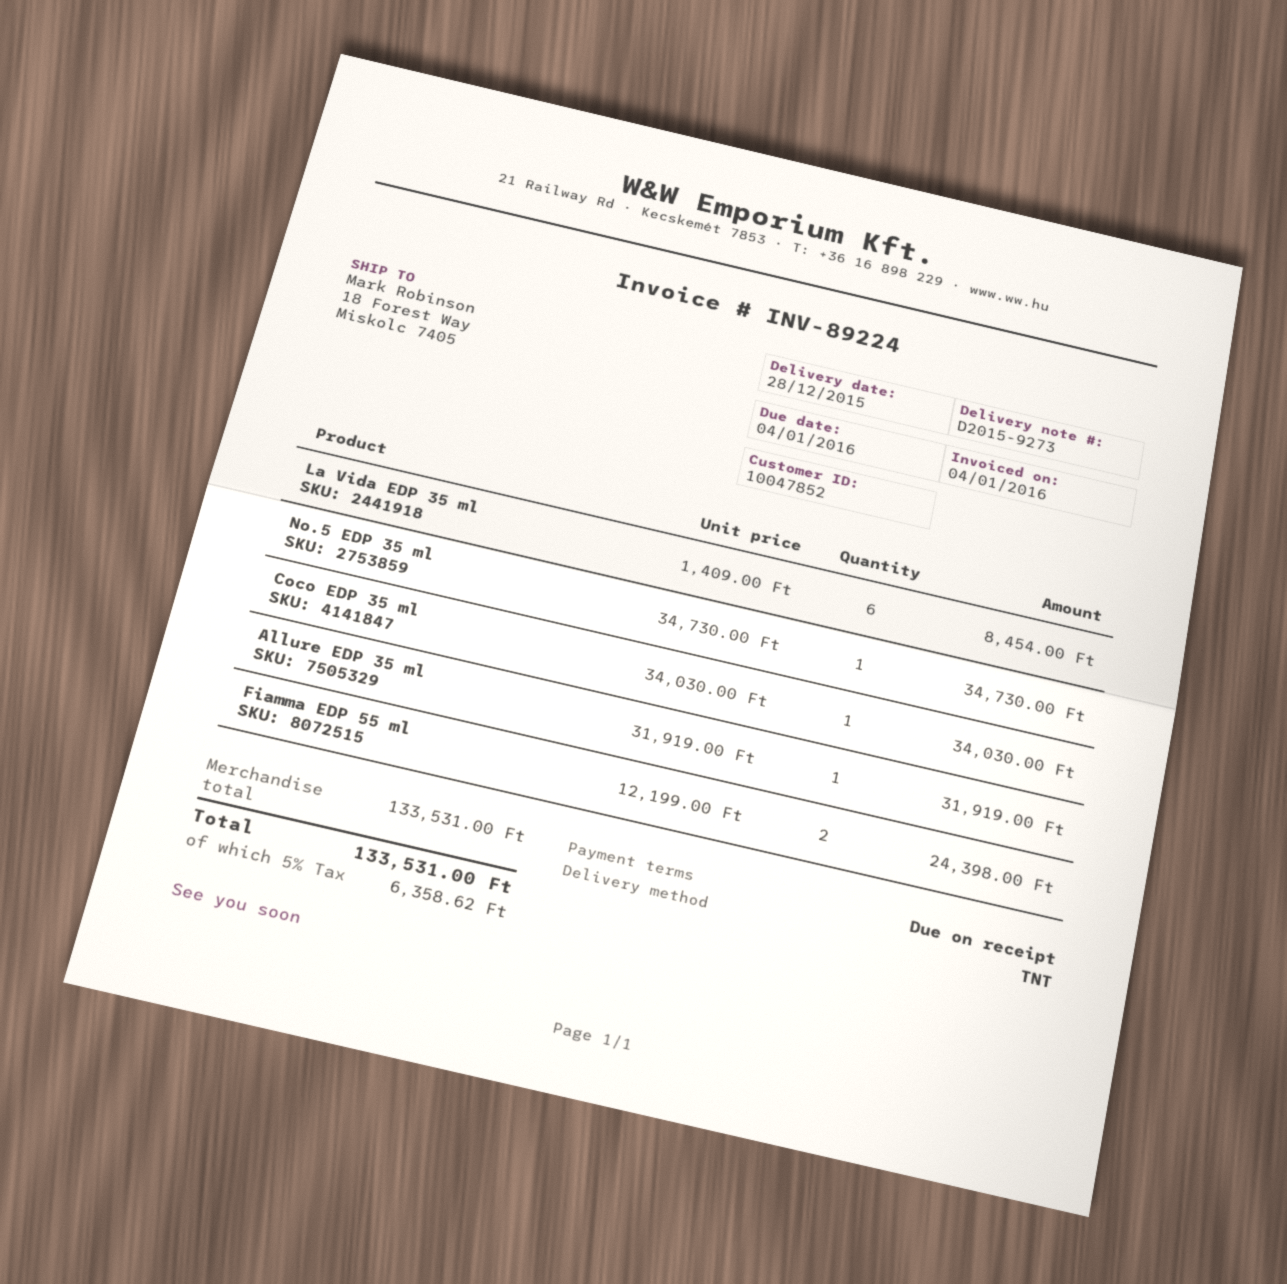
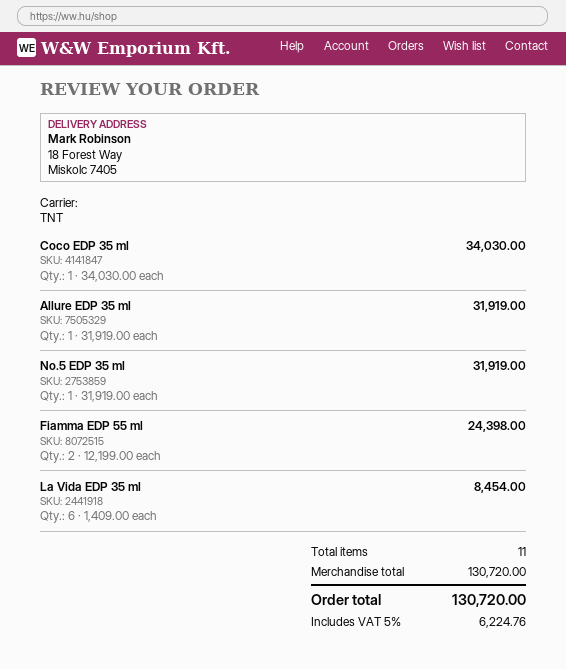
No.5 EDP 35 ml: 1 x 34730.00 = 34730.00 -> 1 x 31919.00 = 31919.00
subtotal: 133531.00 -> 130720.00
tax: 5% = 6358.62 -> 5% = 6224.76
total: 133531.00 -> 130720.00

